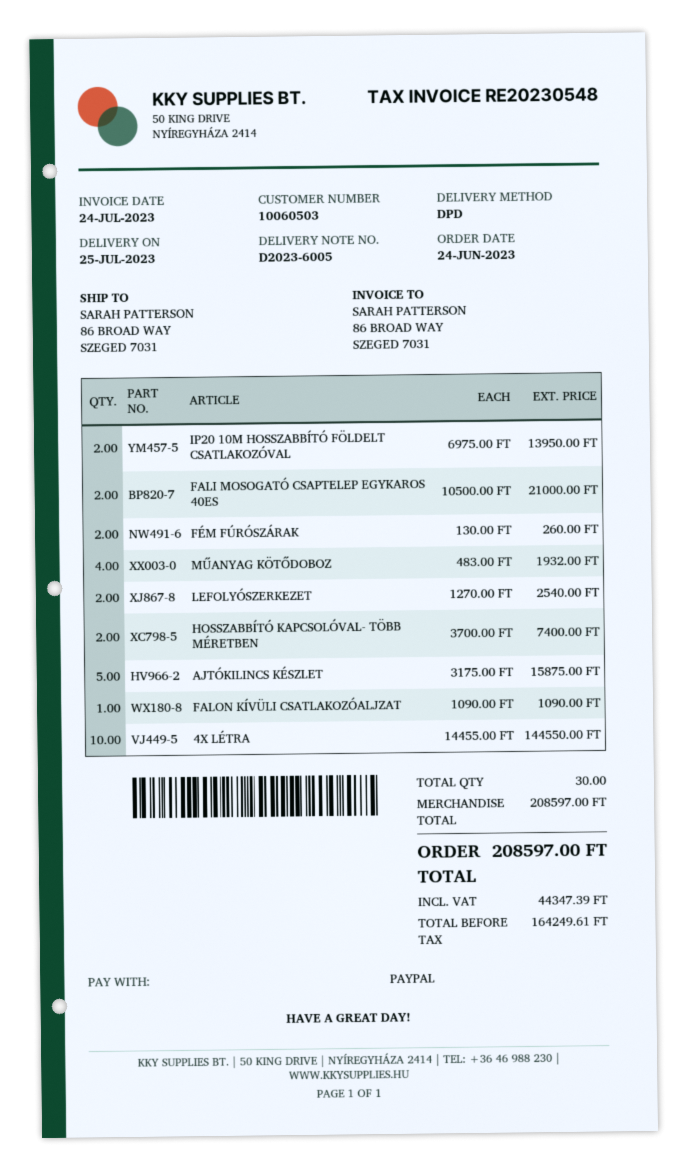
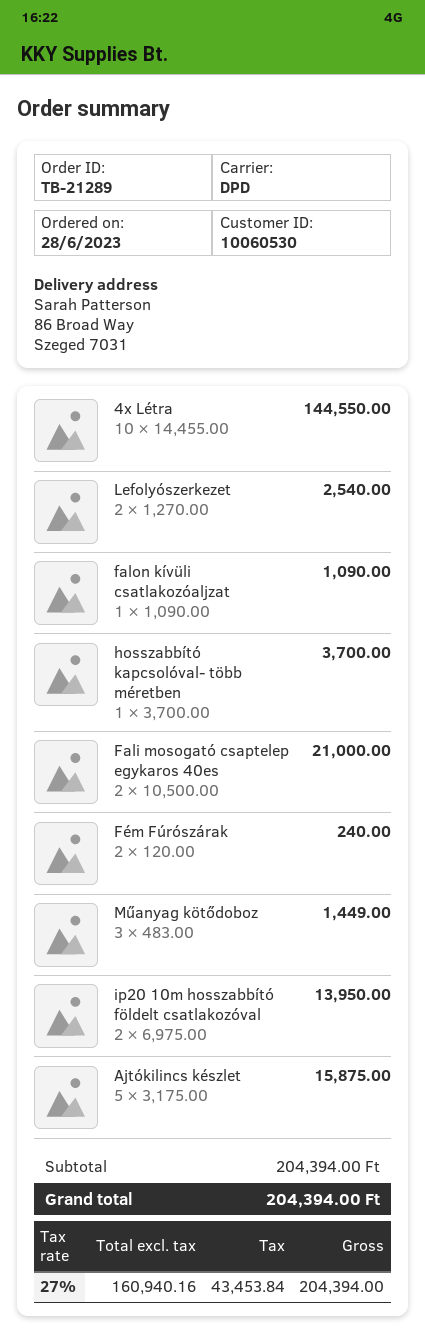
order date: 2023-06-24 -> 2023-06-28
customer number: 10060503 -> 10060530
FÉM FÚRÓSZÁRAK: 2 x 130.00 = 260.00 -> 2 x 120.00 = 240.00
MŰANYAG KÖTŐDOBOZ: 4 x 483.00 = 1932.00 -> 3 x 483.00 = 1449.00
HOSSZABBÍTÓ KAPCSOLÓVAL- TÖBB MÉRETBEN: 2 x 3700.00 = 7400.00 -> 1 x 3700.00 = 3700.00
subtotal: 208597.00 -> 204394.00
net: 164249.61 -> 160940.16
tax: 44347.39 -> 43453.84
total: 208597.00 -> 204394.00

